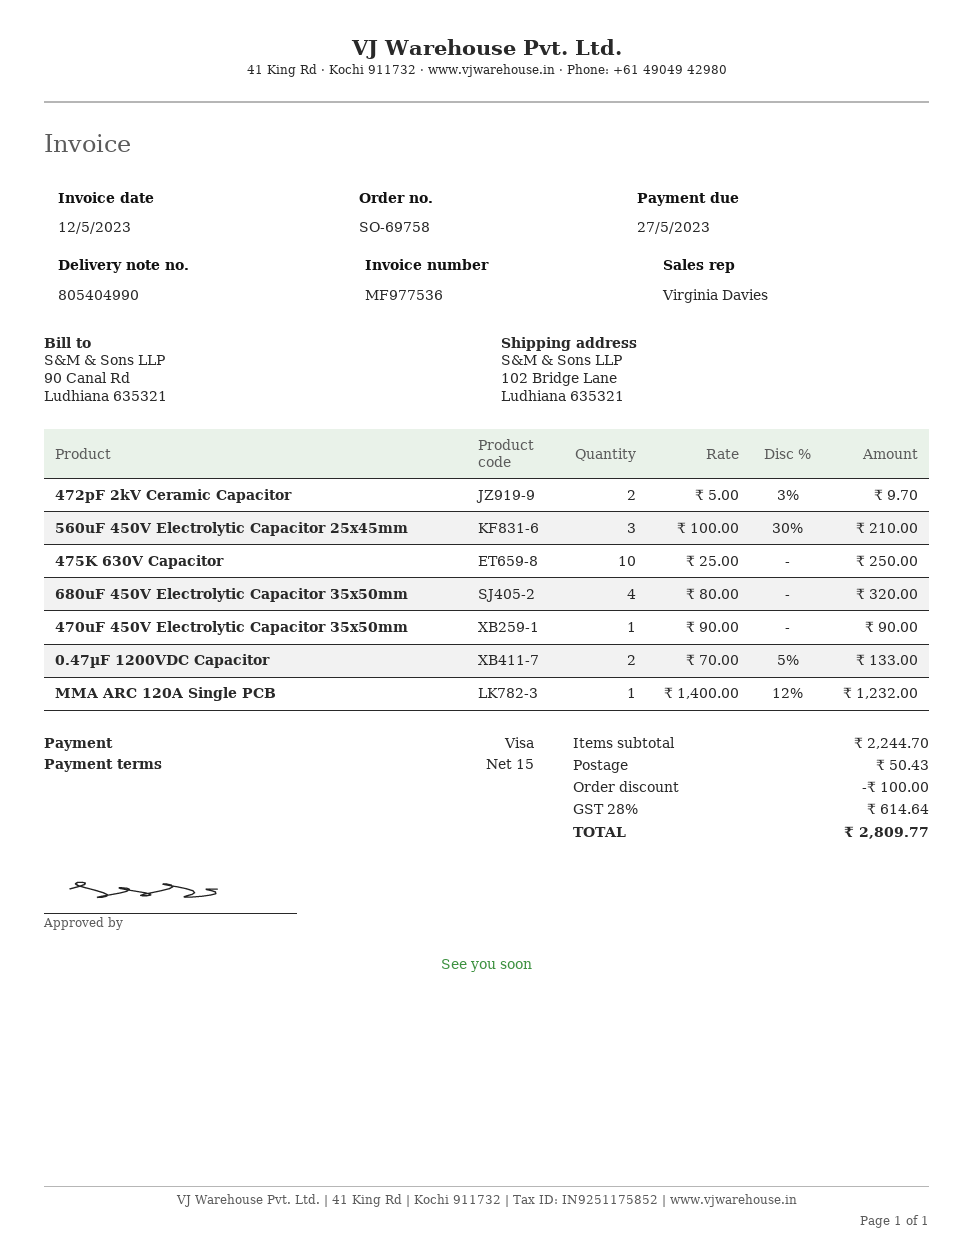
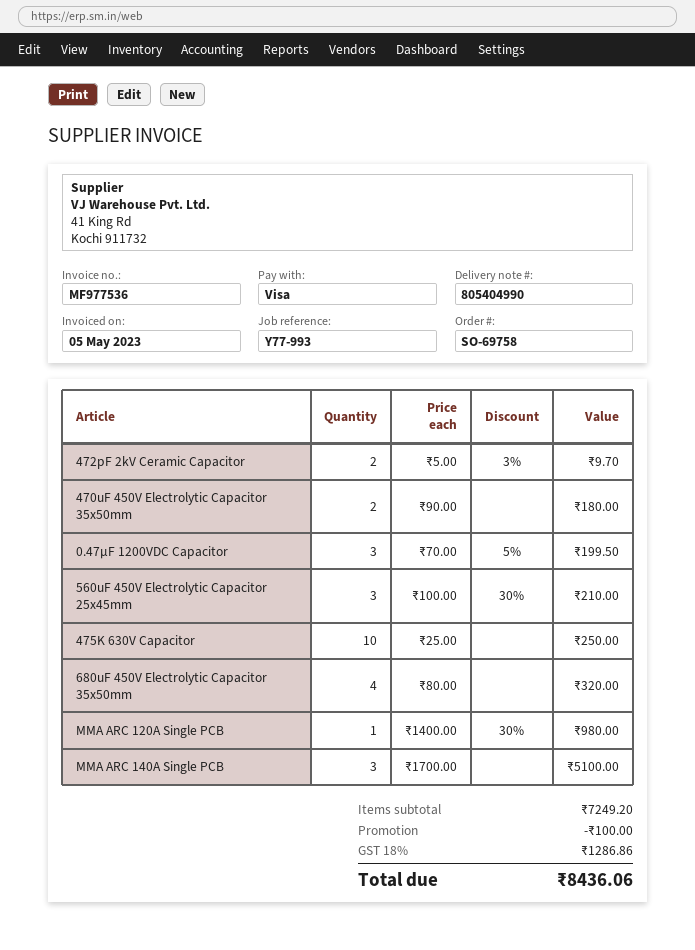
invoice date: 2023-05-12 -> 2023-05-05
470uF 450V Electrolytic Capacitor 35x50mm: 1 x 90.00 = 90.00 -> 2 x 90.00 = 180.00
0.47µF 1200VDC Capacitor: 2 x 70.00 - 5% = 133.00 -> 3 x 70.00 - 5% = 199.50
MMA ARC 120A Single PCB: 1 x 1400.00 - 12% = 1232.00 -> 1 x 1400.00 - 30% = 980.00
MMA ARC 140A Single PCB: none -> 3 x 1700.00 = 5100.00
subtotal: 2244.70 -> 7249.20
shipping: 50.43 -> none
tax: 28% = 614.64 -> 18% = 1286.86
total: 2809.77 -> 8436.06

